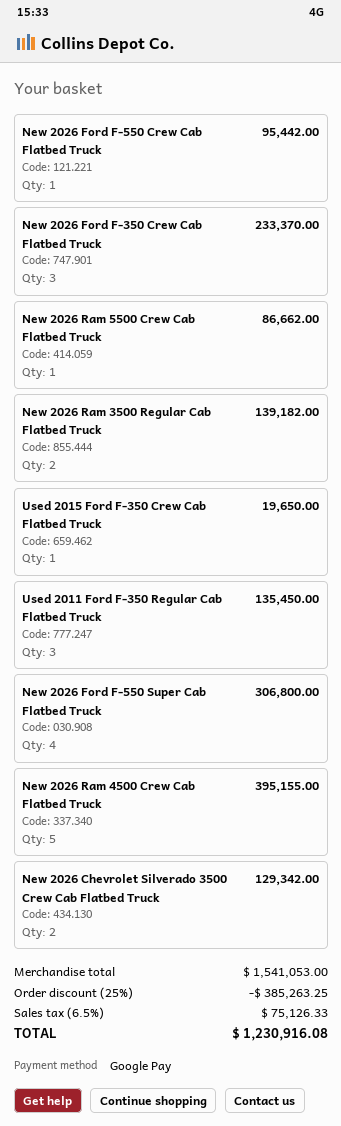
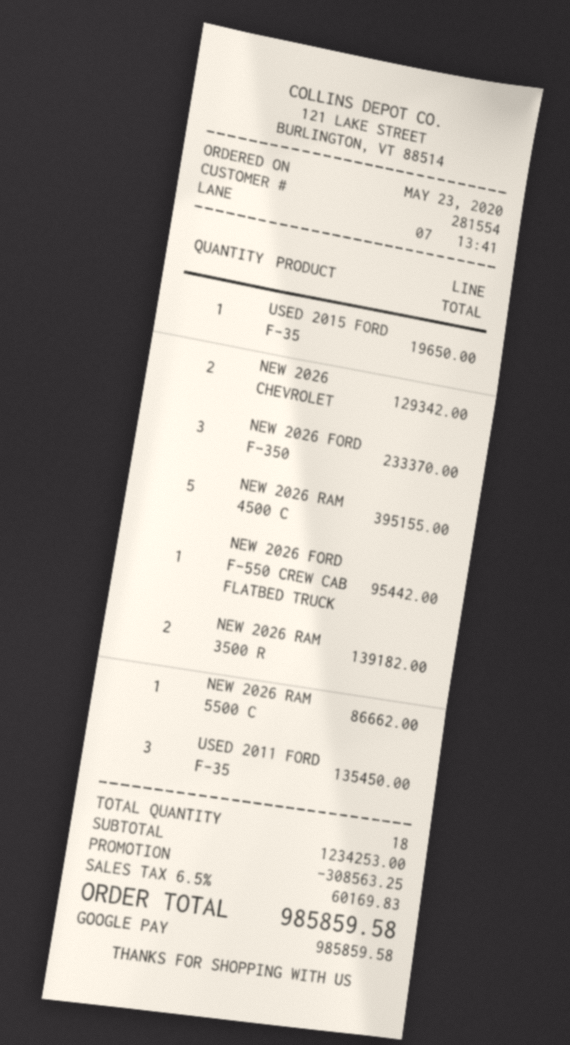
New 2026 Ford F-550 Super Cab Flatbed Truck: 4 for 306800.00 -> none
subtotal: 1541053.00 -> 1234253.00
discount: 385263.25 -> 308563.25
tax: 6.5% = 75126.33 -> 6.5% = 60169.83
total: 1230916.08 -> 985859.58

